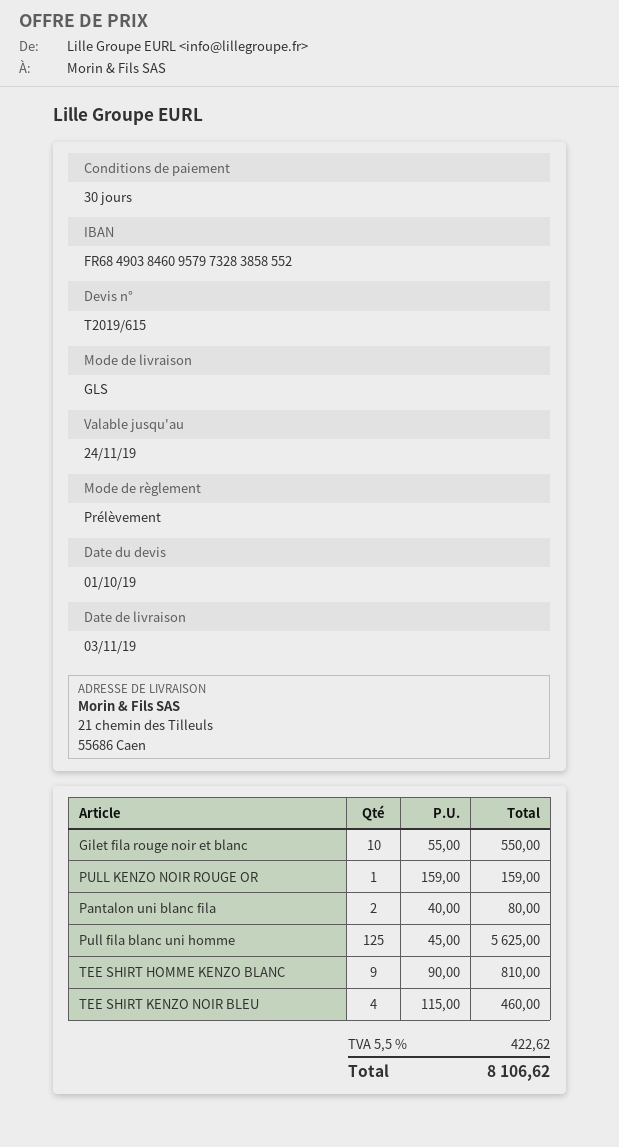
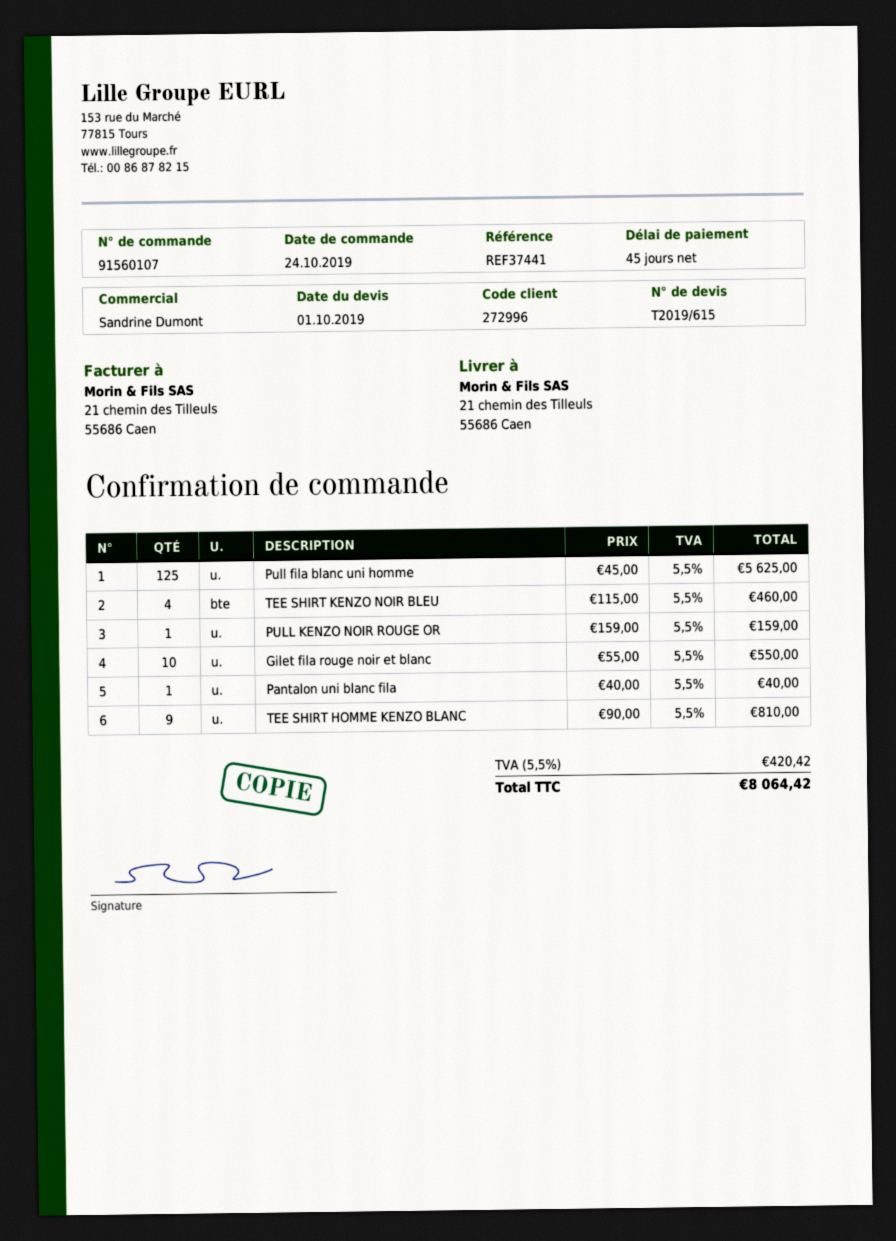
payment terms: 30 days -> 45 days
Pantalon uni blanc fila: 2 x 40.00 = 80.00 -> 1 x 40.00 = 40.00
tax: 5.5% = 422.62 -> 5.5% = 420.42
total: 8106.62 -> 8064.42

